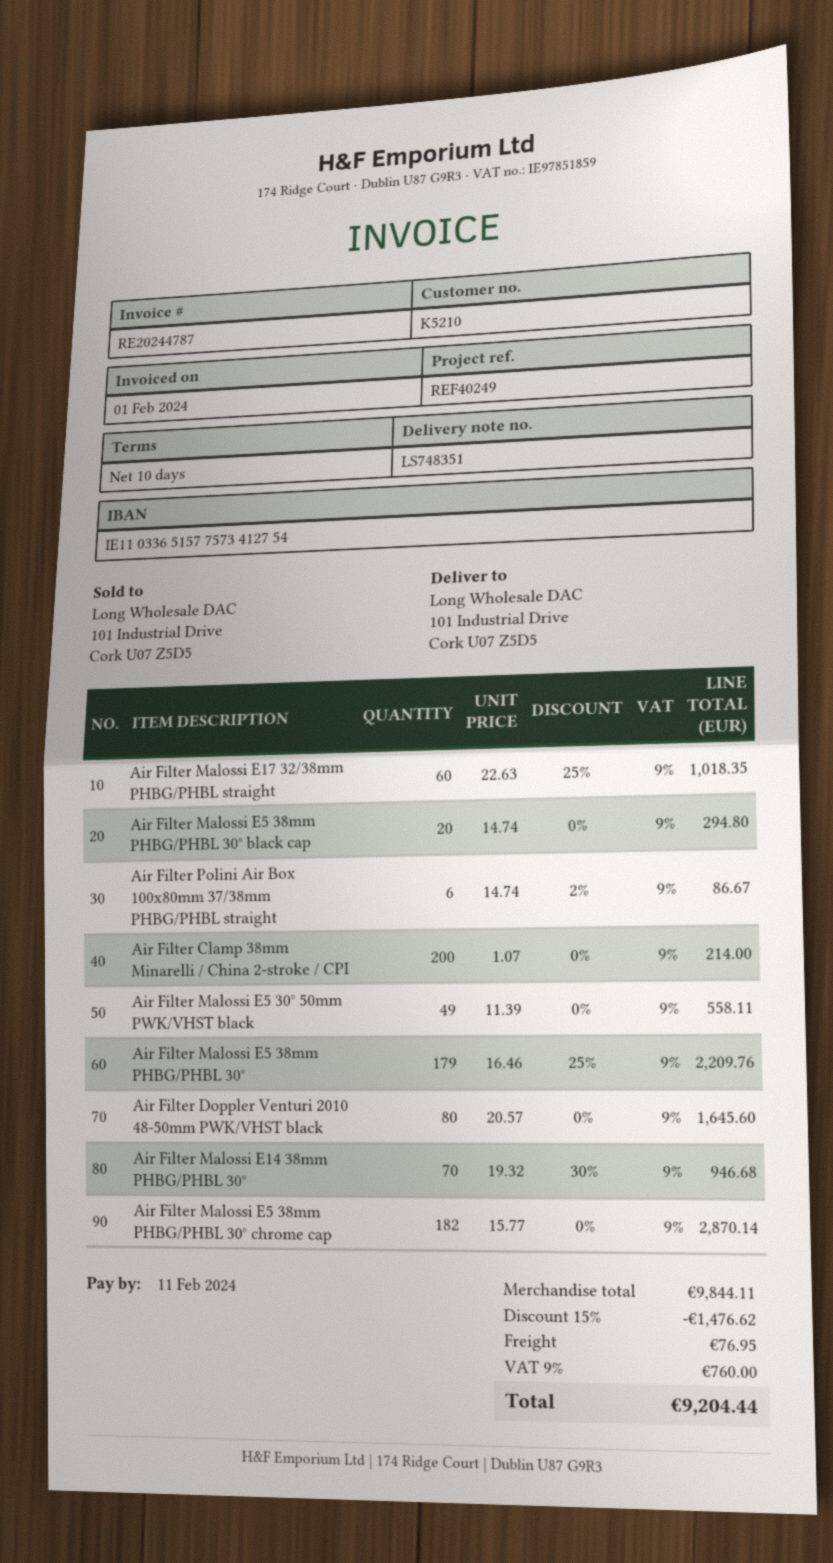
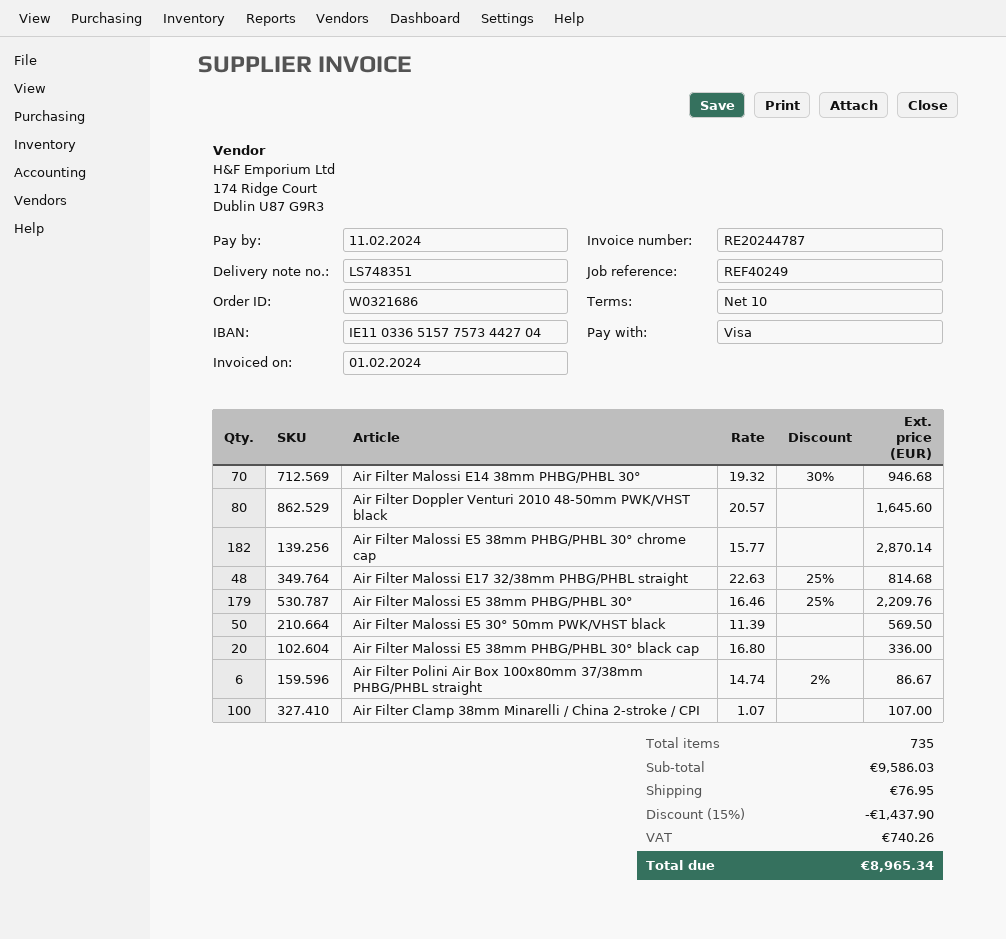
bank account: IE11033651577573412754 -> IE11033651577573442704
Air Filter Malossi E17 32/38mm PHBG/PHBL straight: 60 x 22.63 - 25% = 1018.35 -> 48 x 22.63 - 25% = 814.68
Air Filter Malossi E5 38mm PHBG/PHBL 30° black cap: 20 x 14.74 = 294.80 -> 20 x 16.80 = 336.00
Air Filter Clamp 38mm Minarelli / China 2-stroke / CPI: 200 x 1.07 = 214.00 -> 100 x 1.07 = 107.00
Air Filter Malossi E5 30° 50mm PWK/VHST black: 49 x 11.39 = 558.11 -> 50 x 11.39 = 569.50
subtotal: 9844.11 -> 9586.03
discount: 15% = 1476.62 -> 15% = 1437.90
tax: 760.00 -> 740.26
total: 9204.44 -> 8965.34

